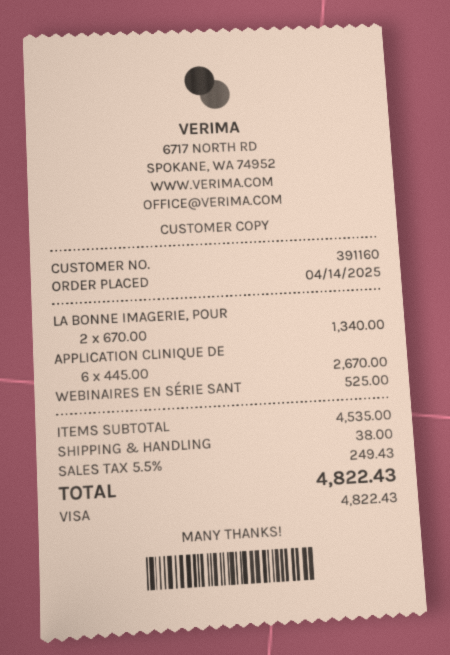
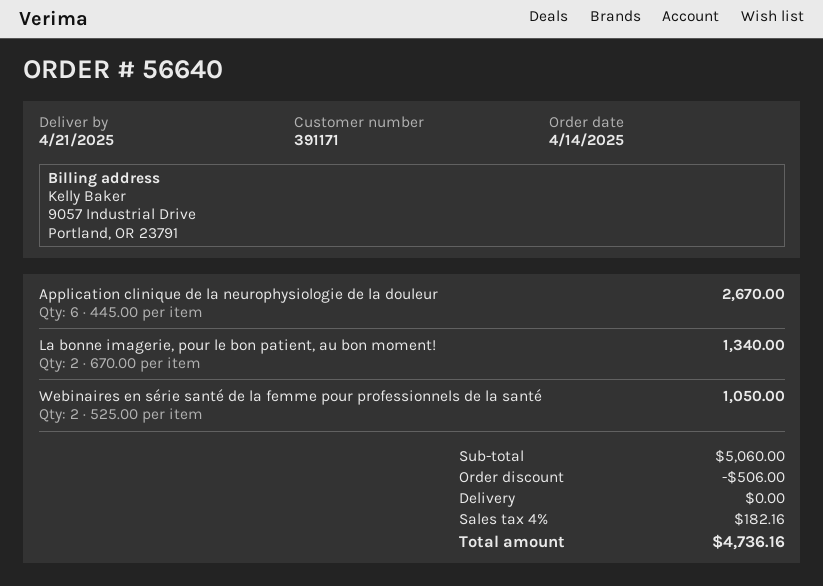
customer number: 391160 -> 391171
WEBINAIRES EN SÉRIE SANT: 1 x 525.00 = 525.00 -> 2 x 525.00 = 1050.00
subtotal: 4535.00 -> 5060.00
discount: none -> 506.00
shipping: 38.00 -> 0.00
tax: 5.5% = 249.43 -> 4% = 182.16
total: 4822.43 -> 4736.16

